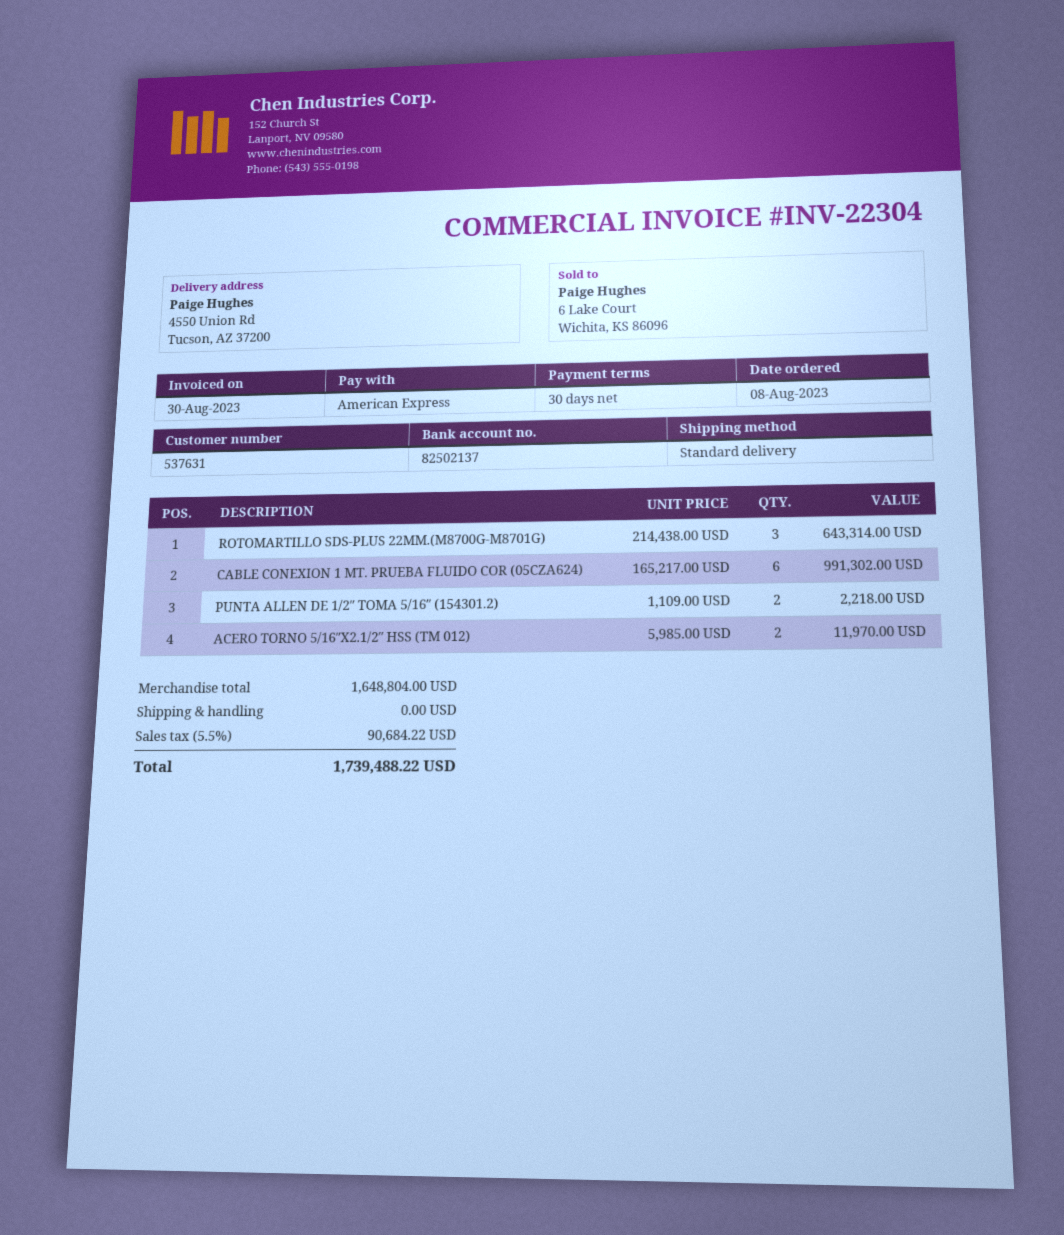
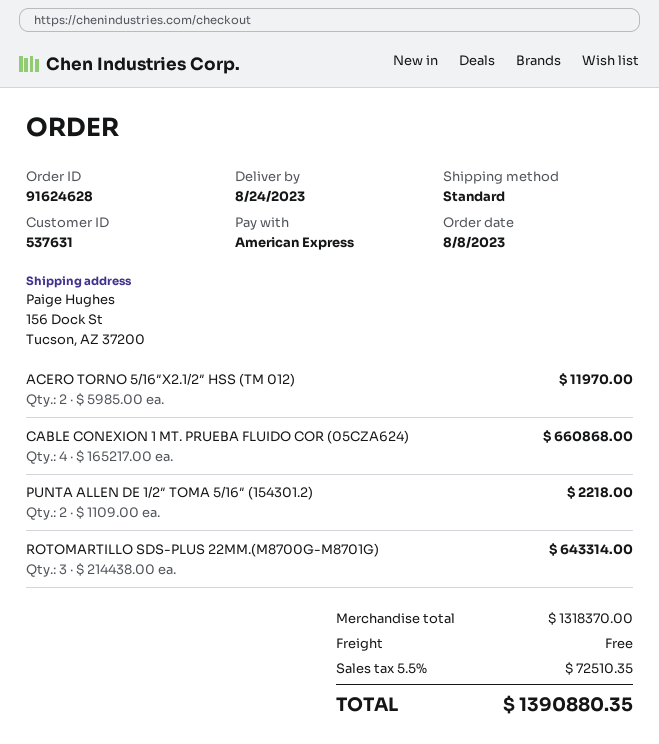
ship to: 4550 Union Rd, Tucson, AZ 37200 -> 156 Dock St, Tucson, AZ 37200
CABLE CONEXION 1 MT. PRUEBA FLUIDO COR (05CZA624): 6 x 165217.00 = 991302.00 -> 4 x 165217.00 = 660868.00
subtotal: 1648804.00 -> 1318370.00
tax: 5.5% = 90684.22 -> 5.5% = 72510.35
total: 1739488.22 -> 1390880.35

